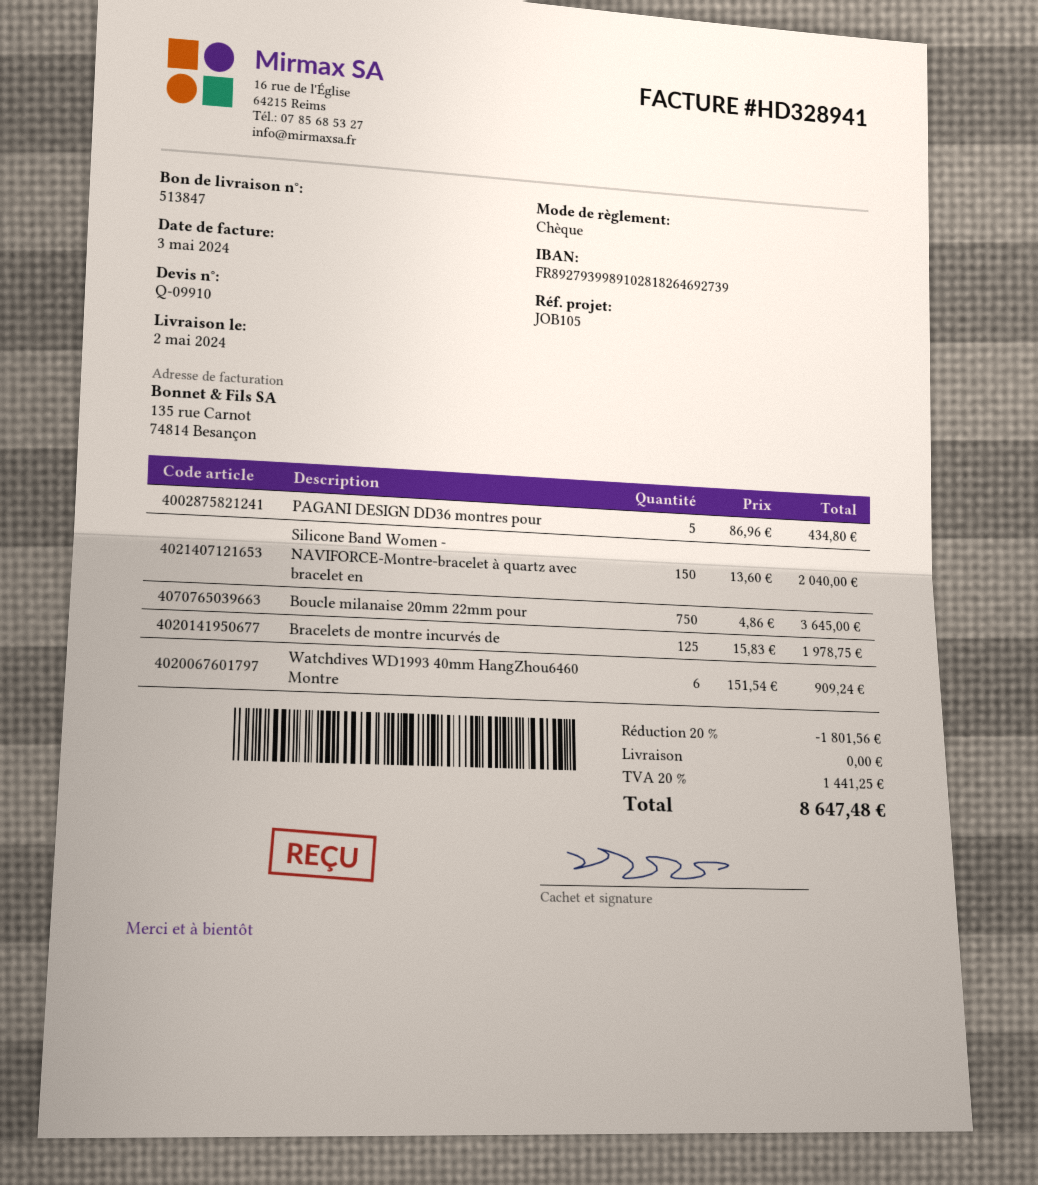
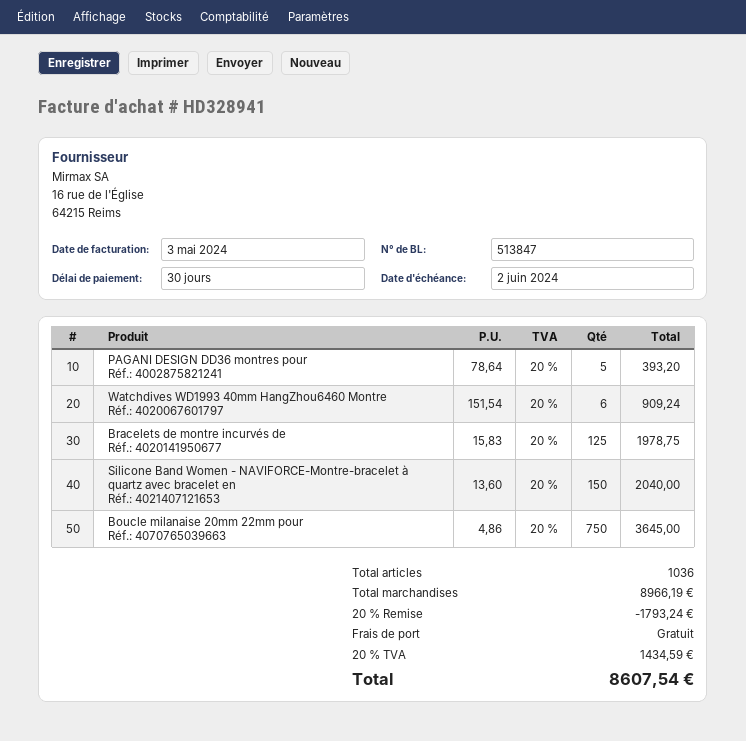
PAGANI DESIGN DD36 montres pour: 5 x 86.96 = 434.80 -> 5 x 78.64 = 393.20
discount: 20% = 1801.56 -> 20% = 1793.24
tax: 20% = 1441.25 -> 20% = 1434.59
total: 8647.48 -> 8607.54

